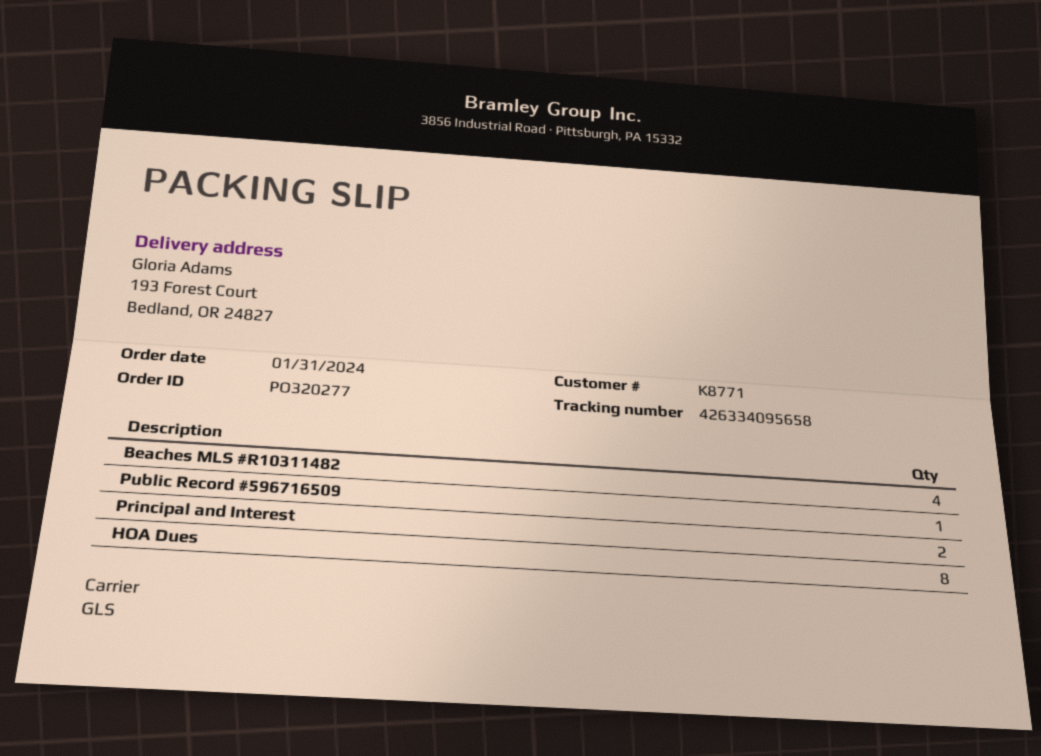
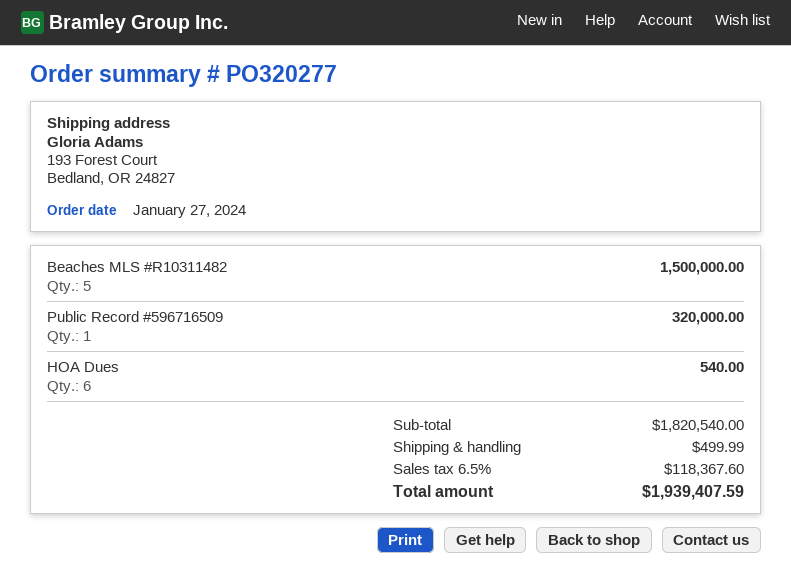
order date: 2024-01-31 -> 2024-01-27
Beaches MLS #R10311482: 4 -> 5
Principal and Interest: 2 -> none
HOA Dues: 8 -> 6

